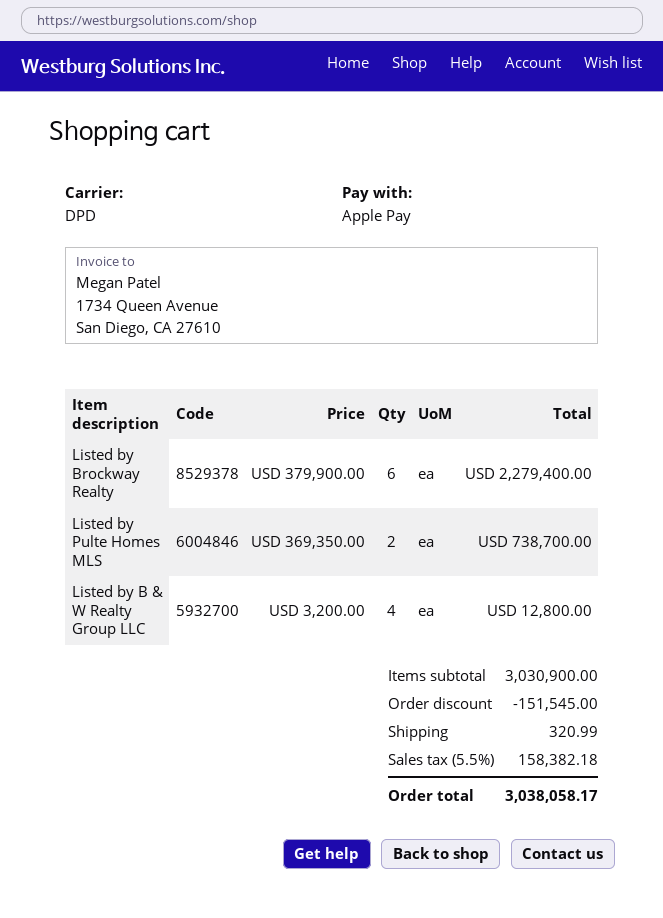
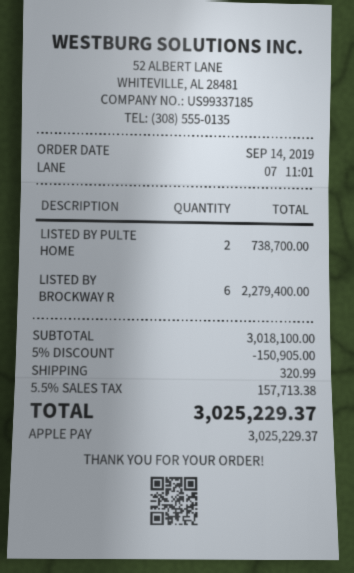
Listed by B & W Realty Group LLC: 4 for 12800.00 -> none
subtotal: 3030900.00 -> 3018100.00
discount: 151545.00 -> 150905.00
tax: 5.5% = 158382.18 -> 5.5% = 157713.38
total: 3038058.17 -> 3025229.37

